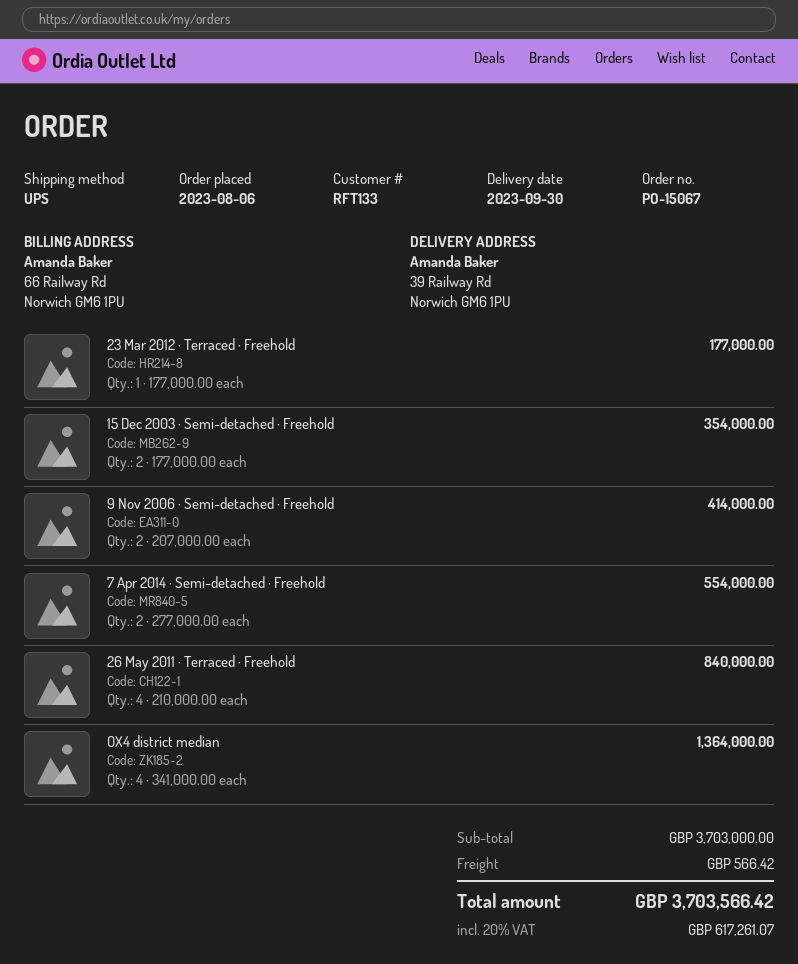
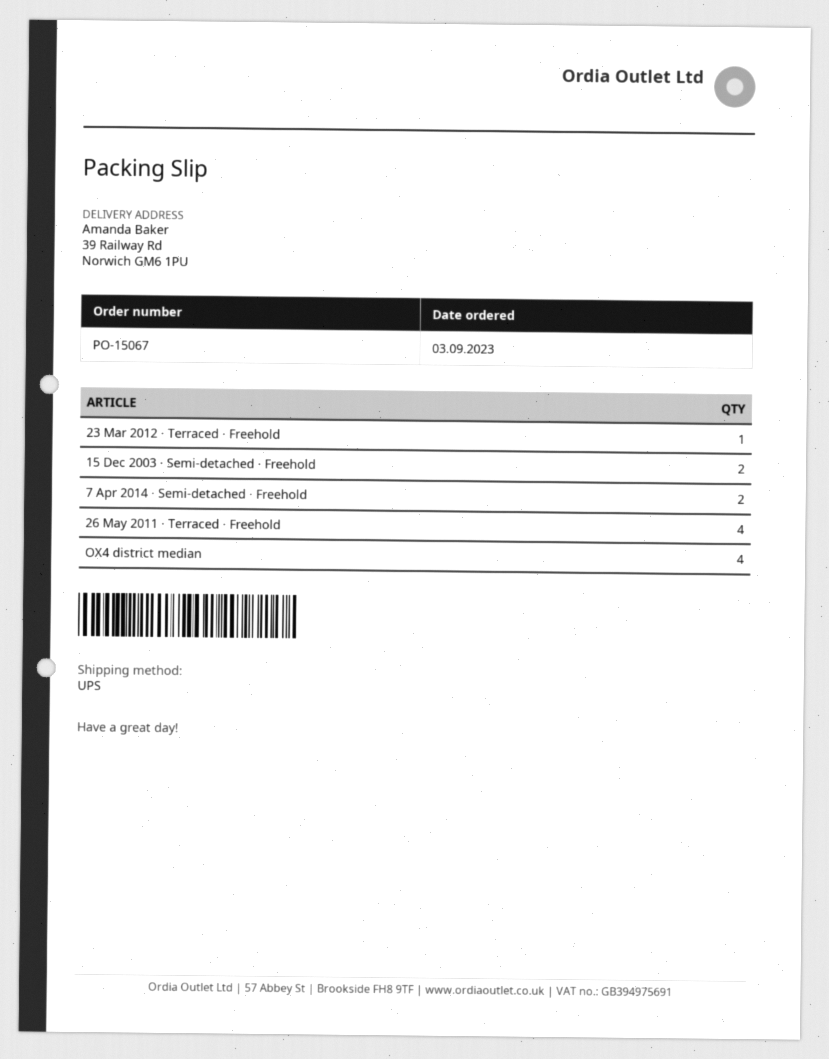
order date: 2023-08-06 -> 2023-09-03
9 Nov 2006 · Semi-detached · Freehold: 2 -> none

